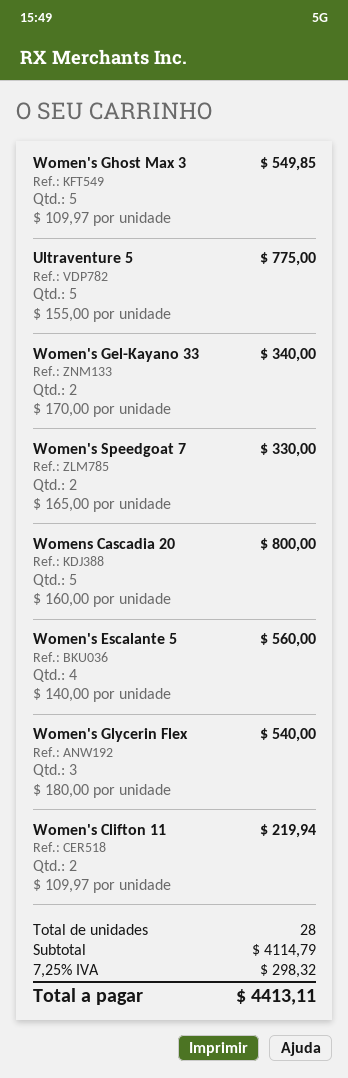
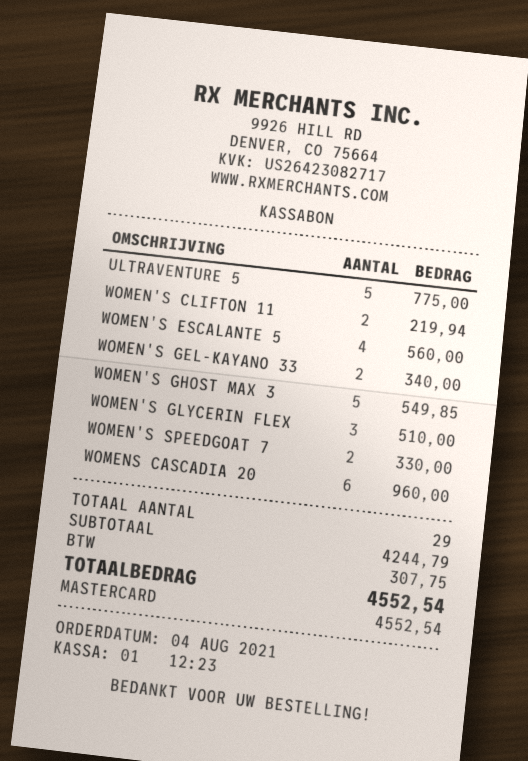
Womens Cascadia 20: 5 for 800.00 -> 6 for 960.00
Women's Glycerin Flex: 3 for 540.00 -> 3 for 510.00
total quantity: 28 -> 29
subtotal: 4114.79 -> 4244.79
tax: 298.32 -> 307.75
total: 4413.11 -> 4552.54

